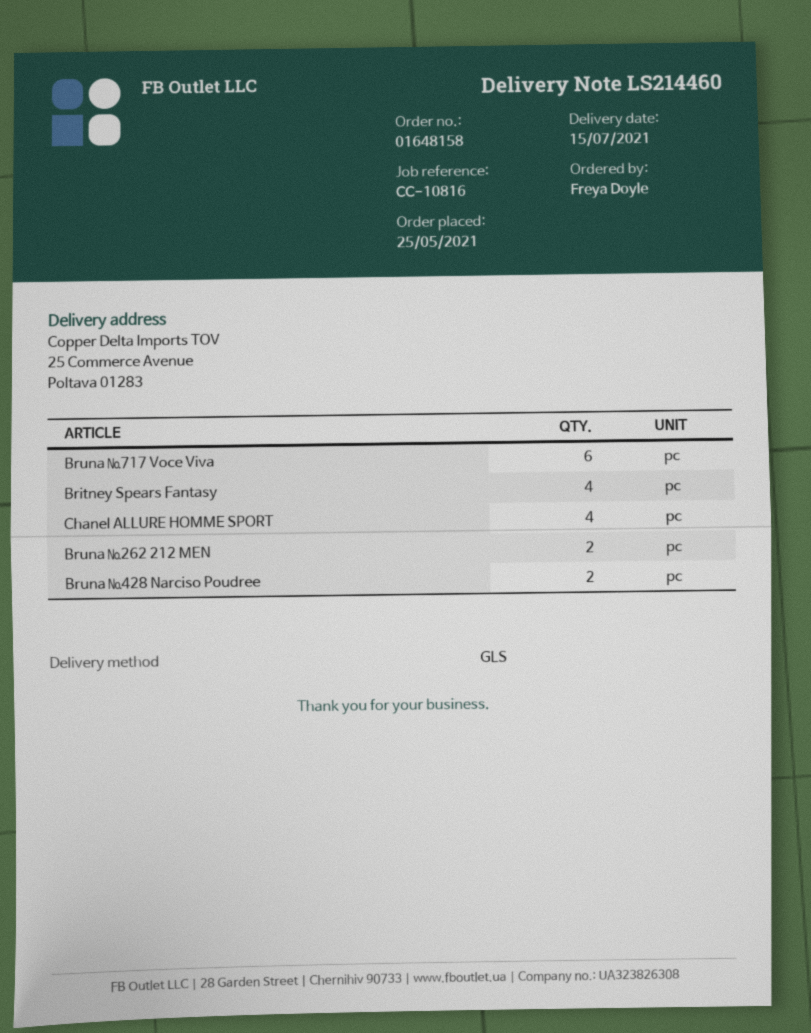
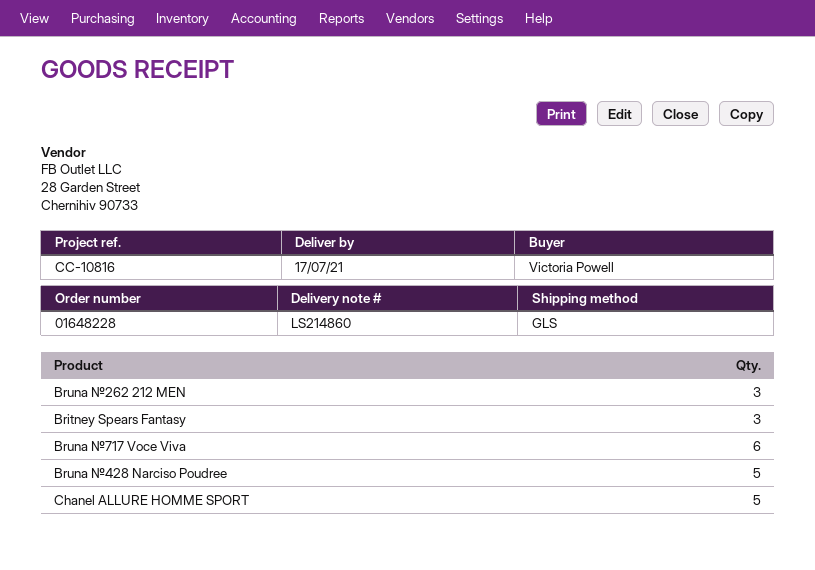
order number: 01648158 -> 01648228
delivery note number: LS214460 -> LS214860
delivery date: 2021-07-15 -> 2021-07-17
ordered by: Freya Doyle -> Victoria Powell
Britney Spears Fantasy: 4 -> 3
Chanel ALLURE HOMME SPORT: 4 -> 5
Bruna №262 212 MEN: 2 -> 3
Bruna №428 Narciso Poudree: 2 -> 5

